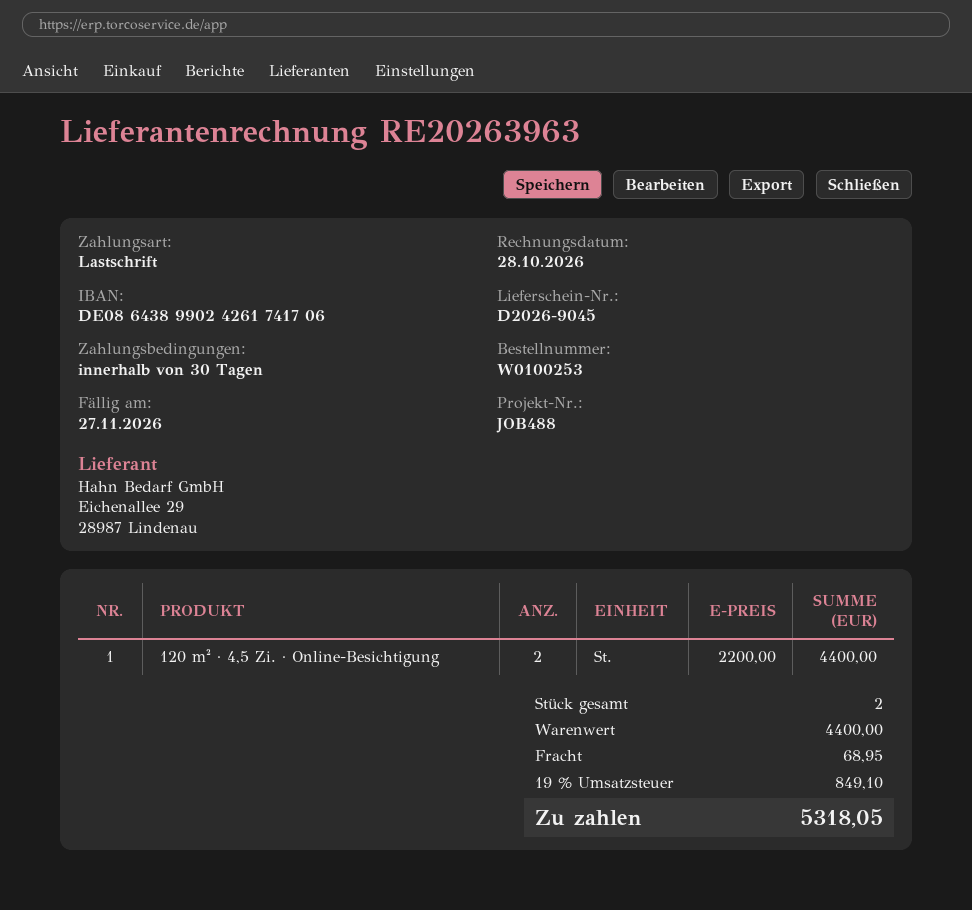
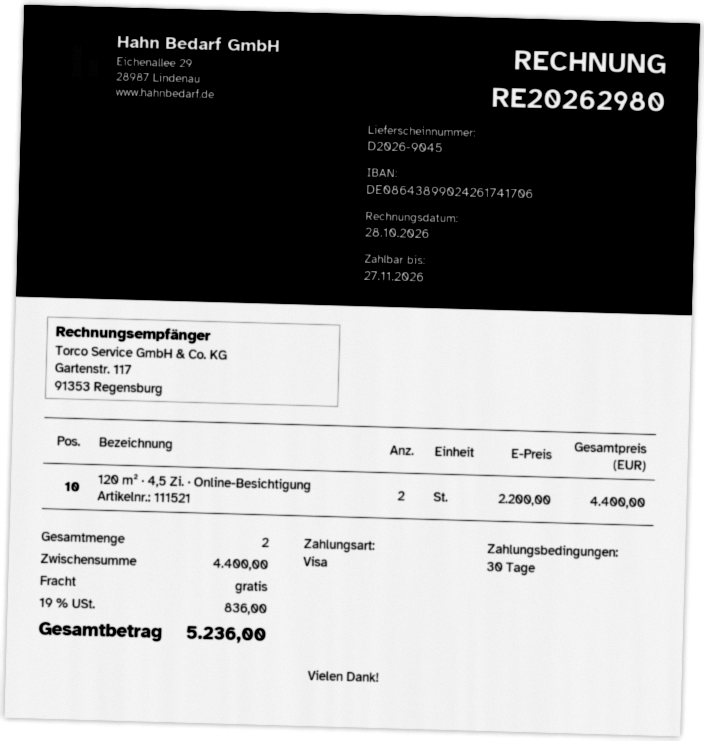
invoice number: RE20263963 -> RE20262980
payment method: direct debit -> Visa
shipping: 68.95 -> 0.00
tax: 19% = 849.10 -> 19% = 836.00
total: 5318.05 -> 5236.00

